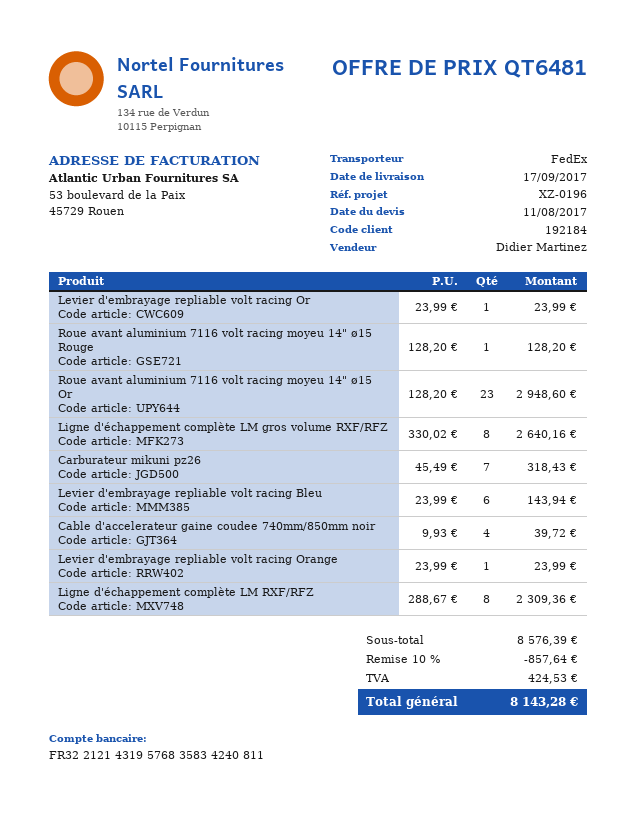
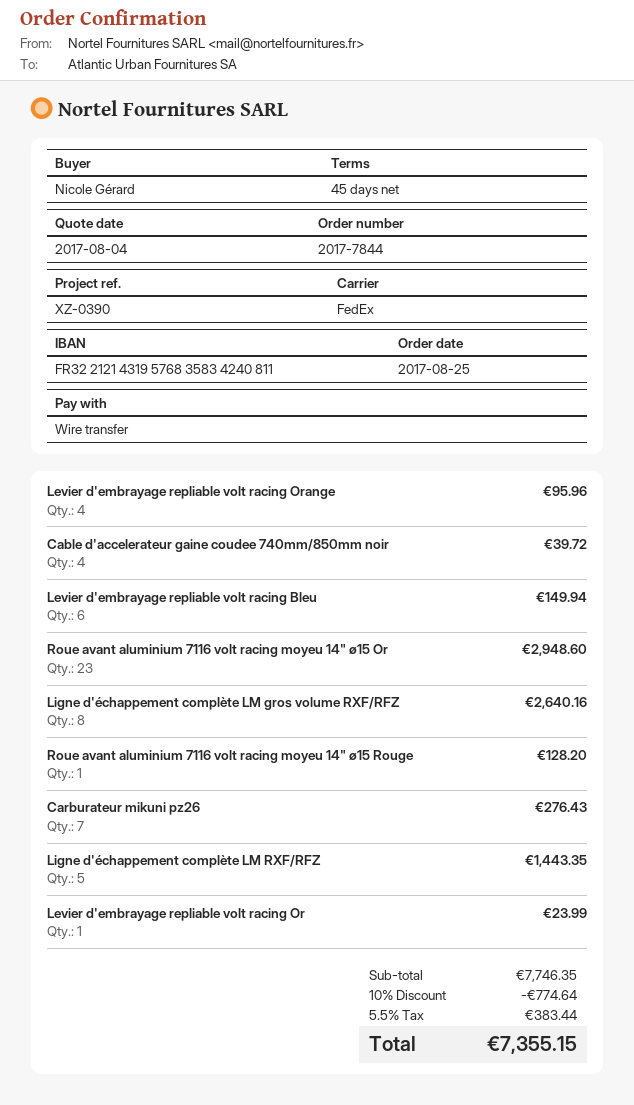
quote date: 2017-08-11 -> 2017-08-04
reference: XZ-0196 -> XZ-0390
Carburateur mikuni pz26: 7 for 318.43 -> 7 for 276.43
Levier d'embrayage repliable volt racing Bleu: 6 for 143.94 -> 6 for 149.94
Levier d'embrayage repliable volt racing Orange: 1 for 23.99 -> 4 for 95.96
Ligne d'échappement complète LM RXF/RFZ: 8 for 2309.36 -> 5 for 1443.35
subtotal: 8576.39 -> 7746.35
discount: 10% = 857.64 -> 10% = 774.64
tax: 424.53 -> 383.44
total: 8143.28 -> 7355.15

